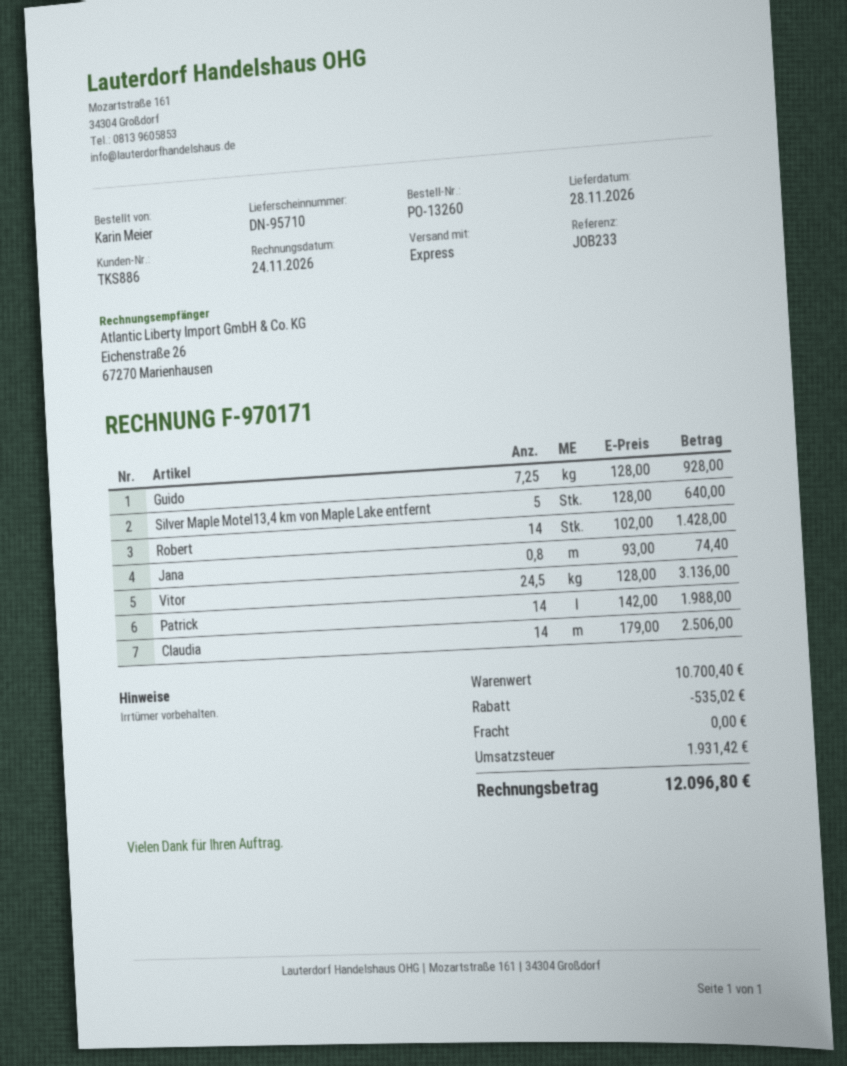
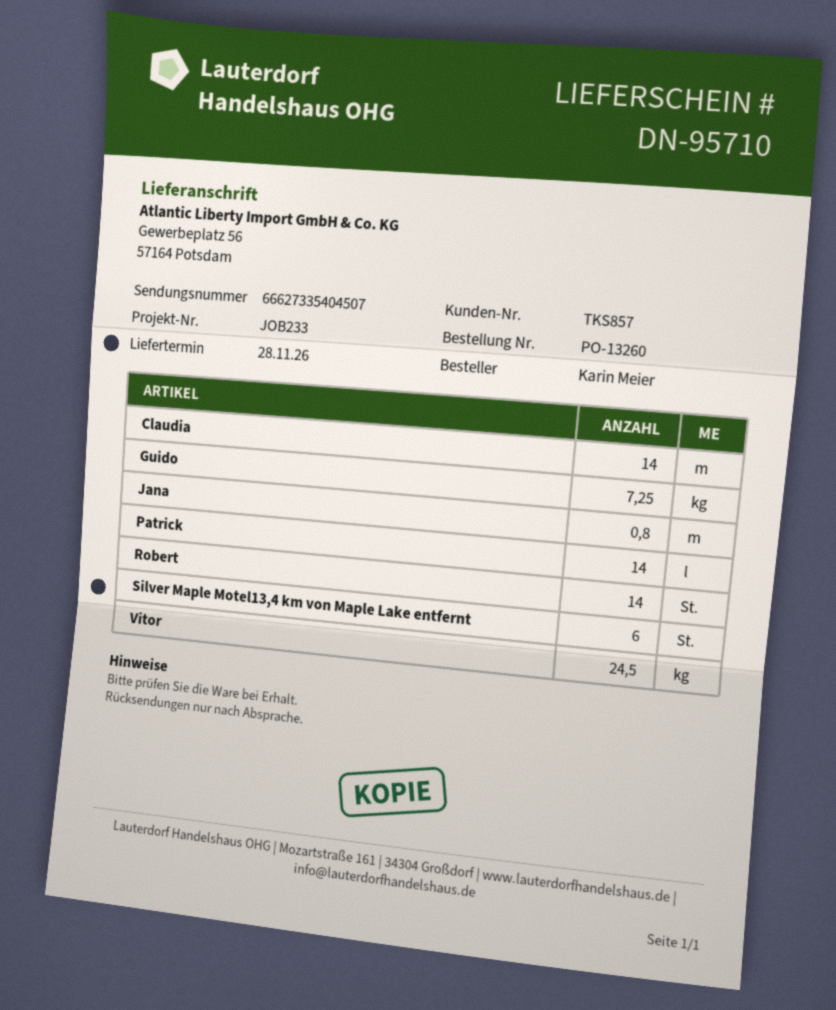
customer number: TKS886 -> TKS857
Silver Maple Motel13,4 km von Maple Lake entfernt: 5 -> 6

